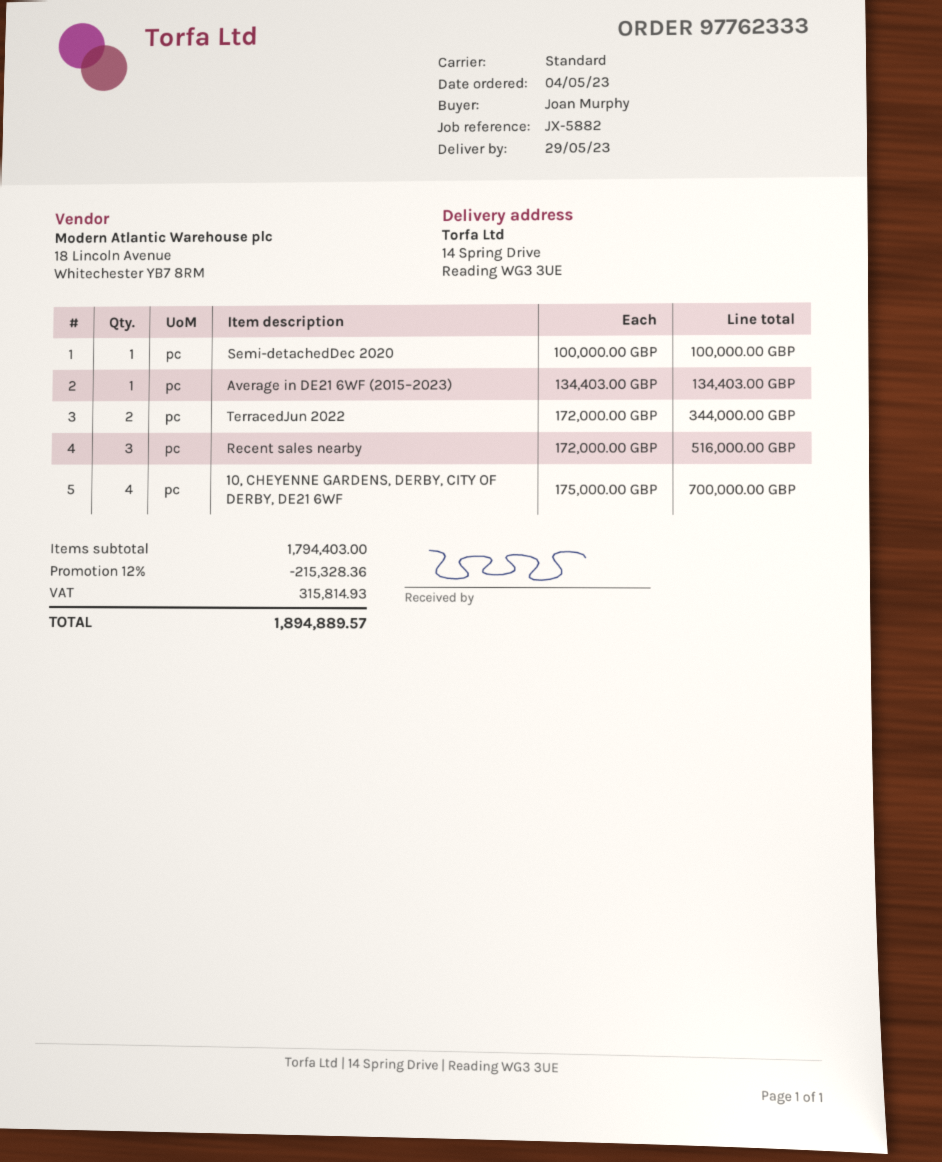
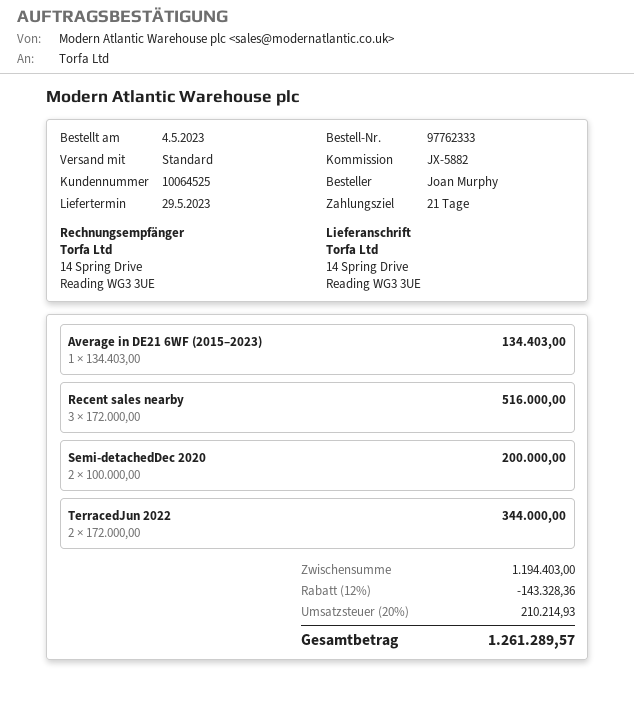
Semi-detachedDec 2020: 1 x 100000.00 = 100000.00 -> 2 x 100000.00 = 200000.00
10, CHEYENNE GARDENS, DERBY, CITY OF DERBY, DE21 6WF: 4 x 175000.00 = 700000.00 -> none
subtotal: 1794403.00 -> 1194403.00
discount: 12% = 215328.36 -> 12% = 143328.36
tax: 315814.93 -> 210214.93
total: 1894889.57 -> 1261289.57

